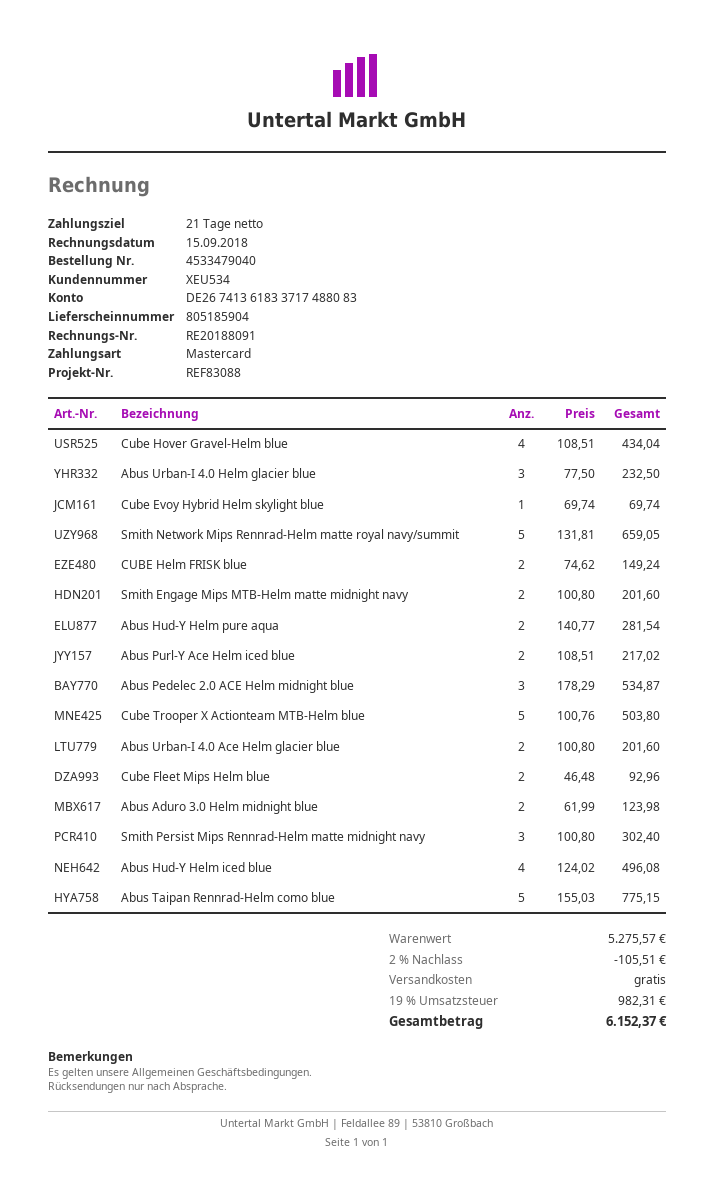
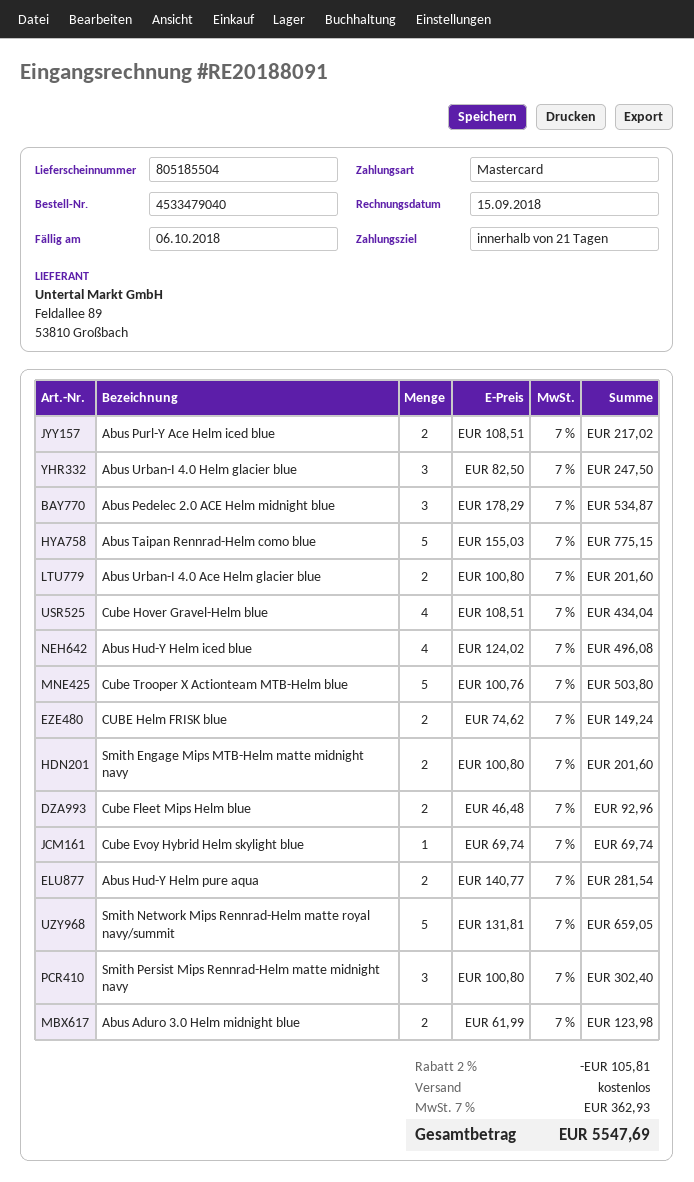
delivery note number: 805185904 -> 805185504
Abus Urban-I 4.0 Helm glacier blue: 3 x 77.50 = 232.50 -> 3 x 82.50 = 247.50
discount: 2% = 105.51 -> 2% = 105.81
tax: 19% = 982.31 -> 7% = 362.93
total: 6152.37 -> 5547.69

